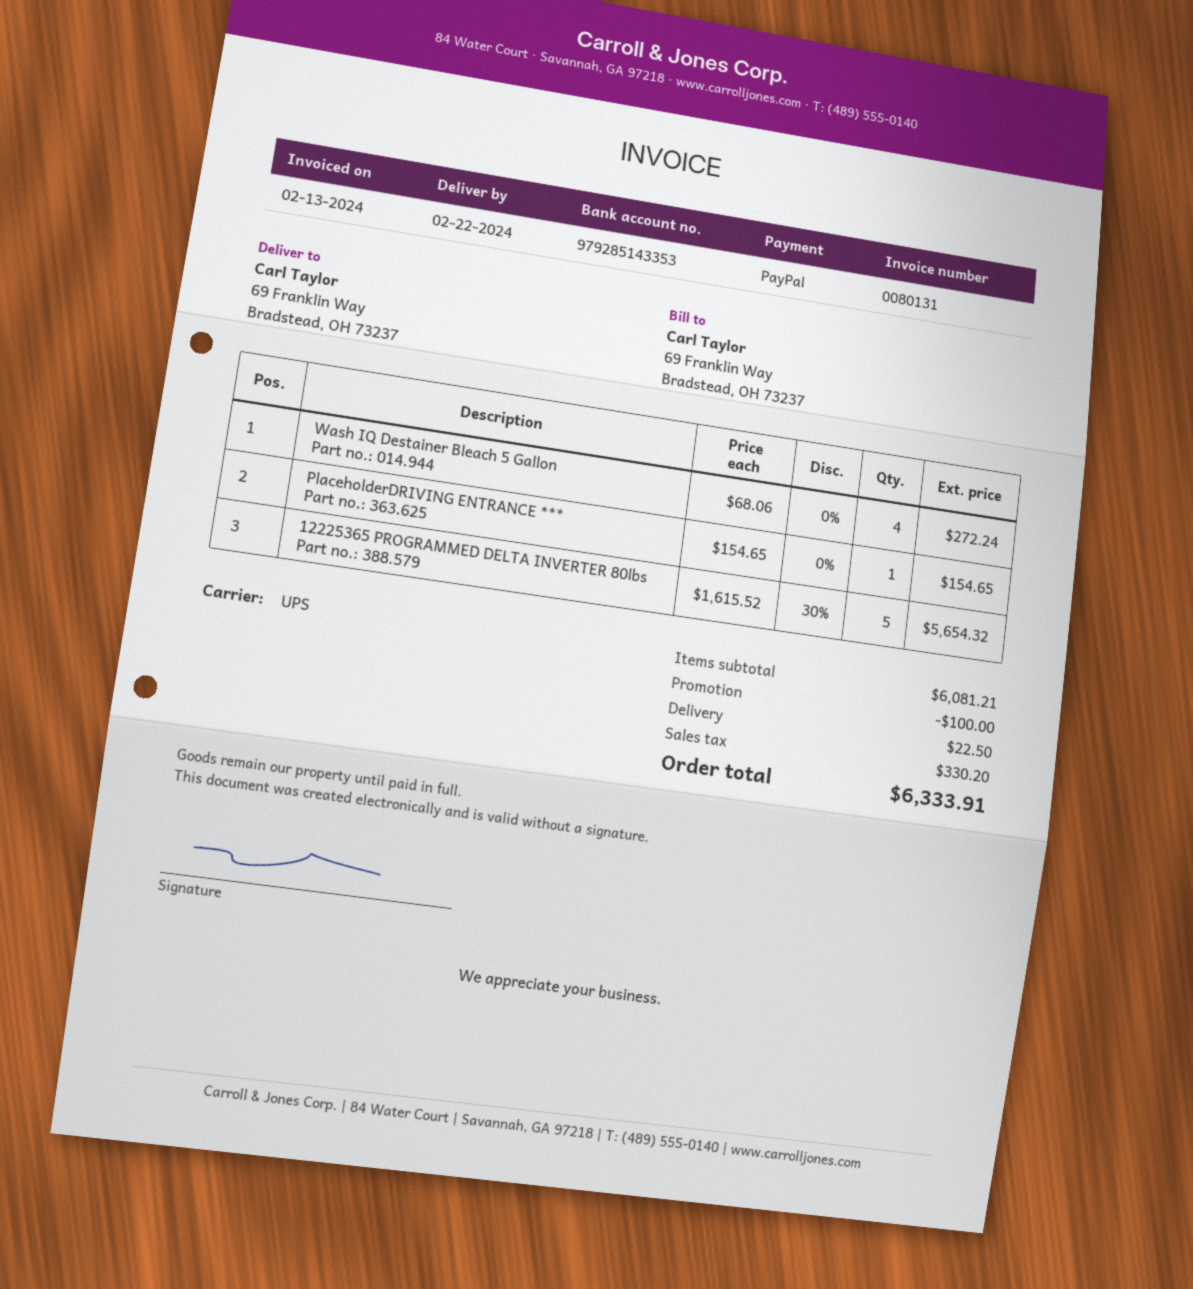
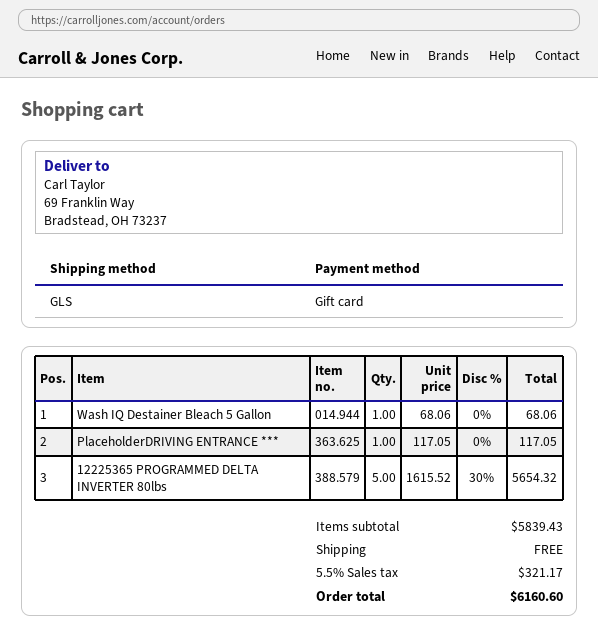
payment method: PayPal -> gift card
shipping method: UPS -> GLS
Wash IQ Destainer Bleach 5 Gallon: 4 x 68.06 = 272.24 -> 1 x 68.06 = 68.06
PlaceholderDRIVING ENTRANCE ***: 1 x 154.65 = 154.65 -> 1 x 117.05 = 117.05
subtotal: 6081.21 -> 5839.43
discount: 100.00 -> none
shipping: 22.50 -> 0.00
tax: 330.20 -> 321.17
total: 6333.91 -> 6160.60

